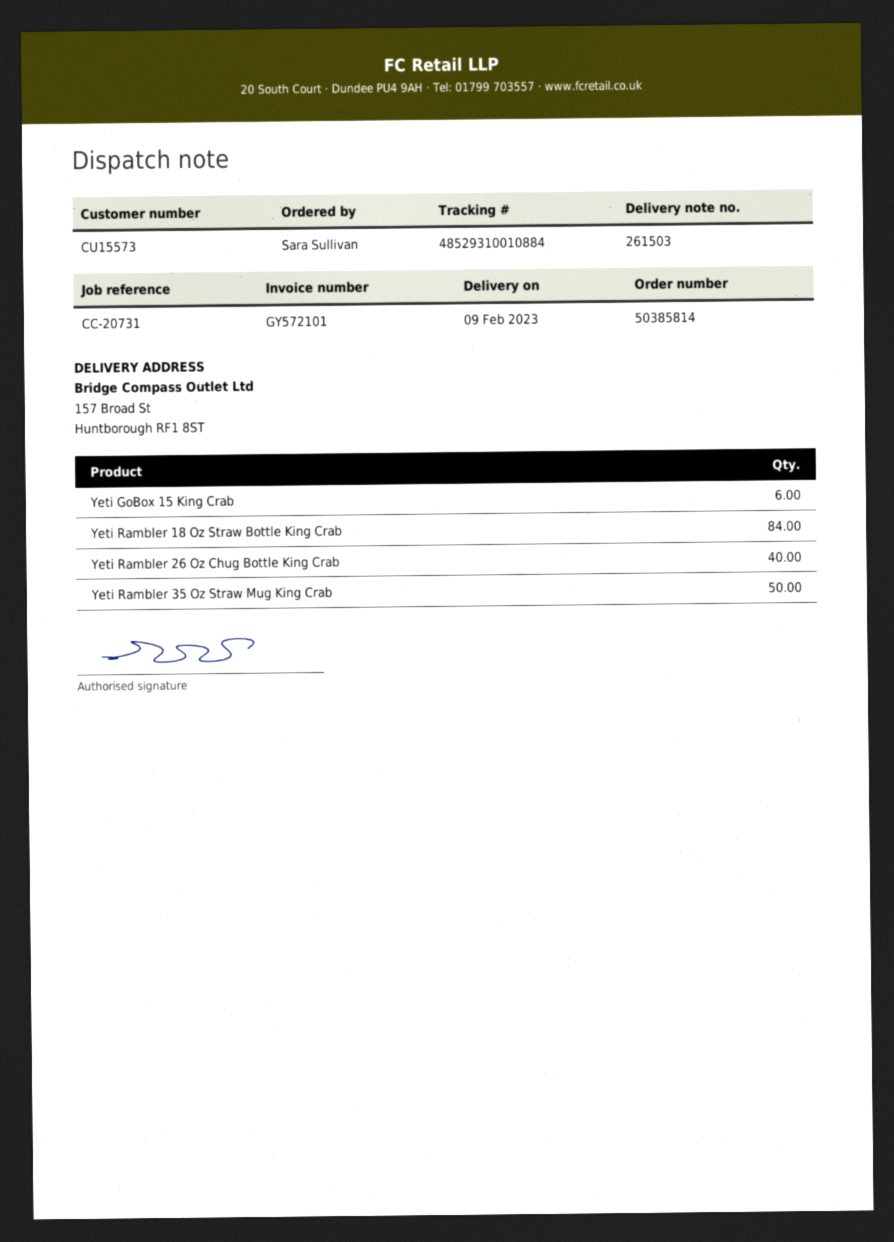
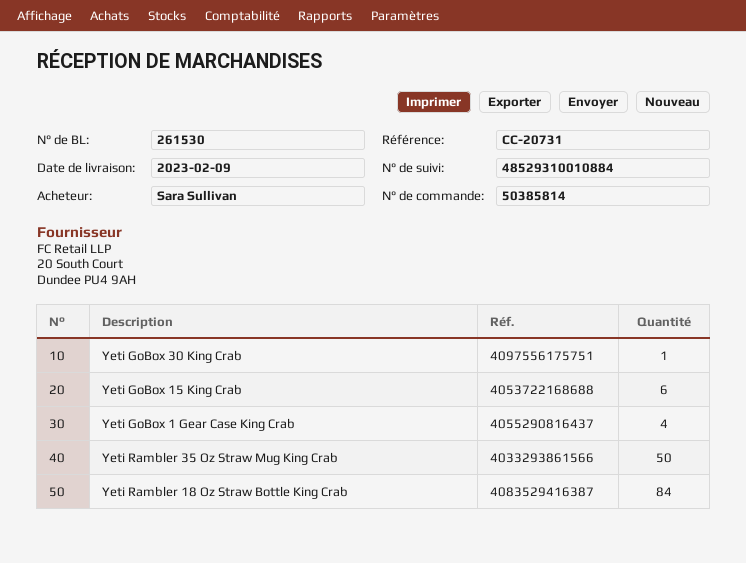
delivery note number: 261503 -> 261530
Yeti Rambler 26 Oz Chug Bottle King Crab: 40 -> none
Yeti GoBox 30 King Crab: none -> 1
Yeti GoBox 1 Gear Case King Crab: none -> 4

